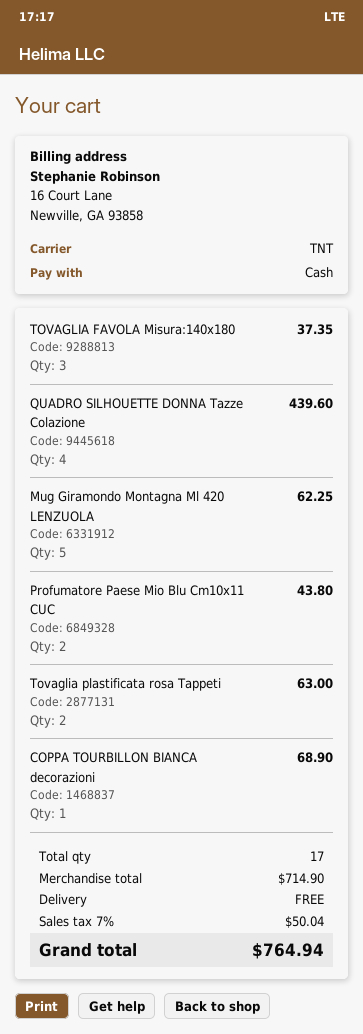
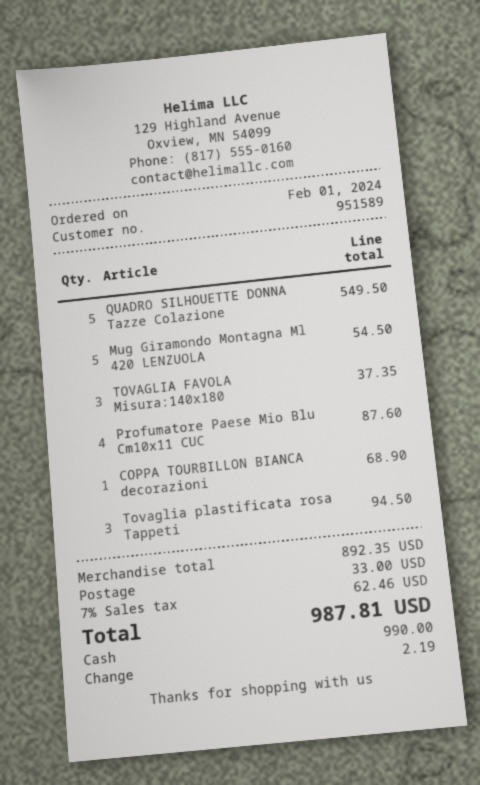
QUADRO SILHOUETTE DONNA Tazze Colazione: 4 for 439.60 -> 5 for 549.50
Mug Giramondo Montagna Ml 420 LENZUOLA: 5 for 62.25 -> 5 for 54.50
Profumatore Paese Mio Blu Cm10x11 CUC: 2 for 43.80 -> 4 for 87.60
Tovaglia plastificata rosa Tappeti: 2 for 63.00 -> 3 for 94.50
subtotal: 714.90 -> 892.35
shipping: 0.00 -> 33.00
tax: 7% = 50.04 -> 7% = 62.46
total: 764.94 -> 987.81

